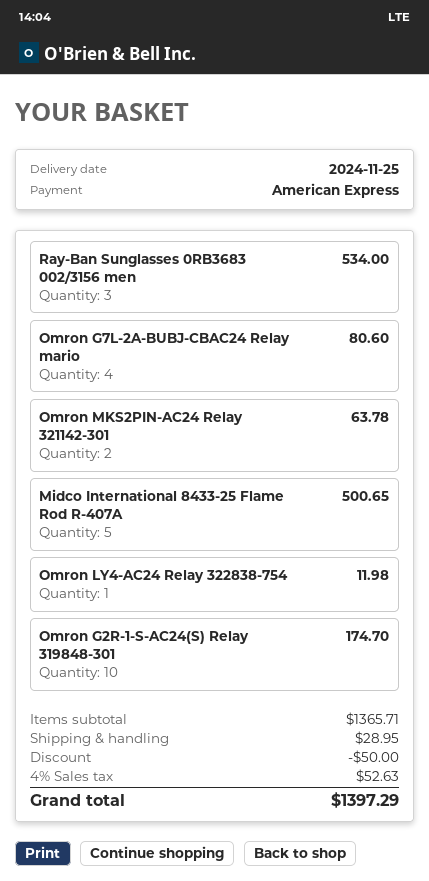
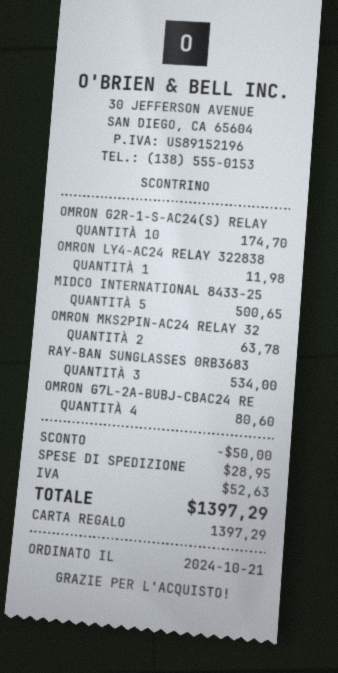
payment method: American Express -> gift card

